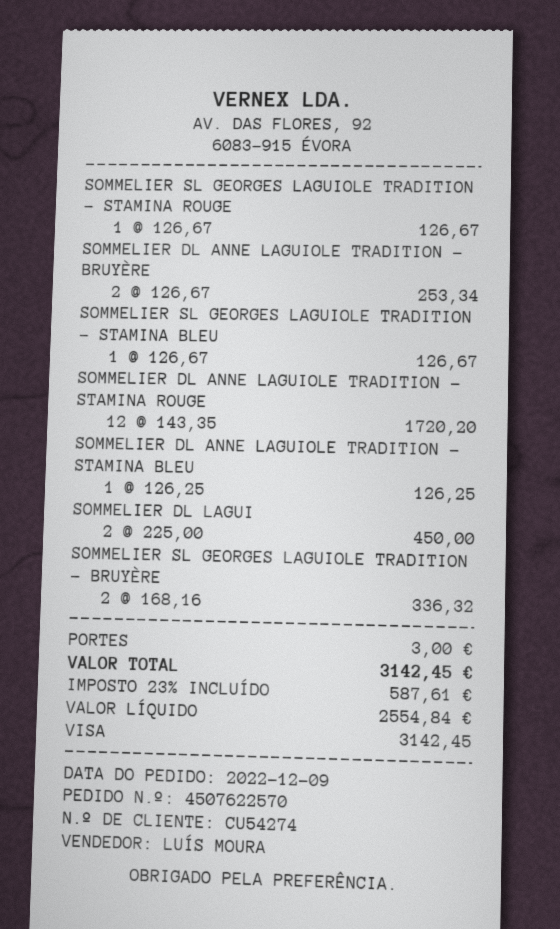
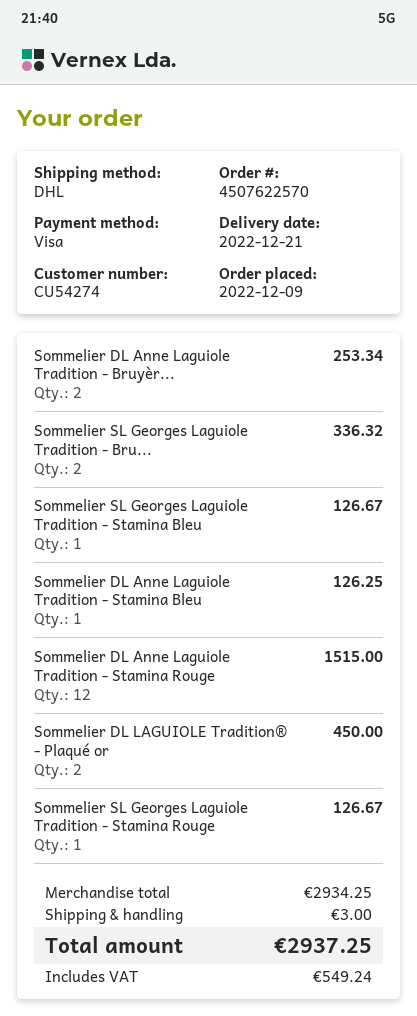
SOMMELIER DL ANNE LAGUIOLE TRADITION - STAMINA ROUGE: 12 for 1720.20 -> 12 for 1515.00
tax: 587.61 -> 549.24
total: 3142.45 -> 2937.25

